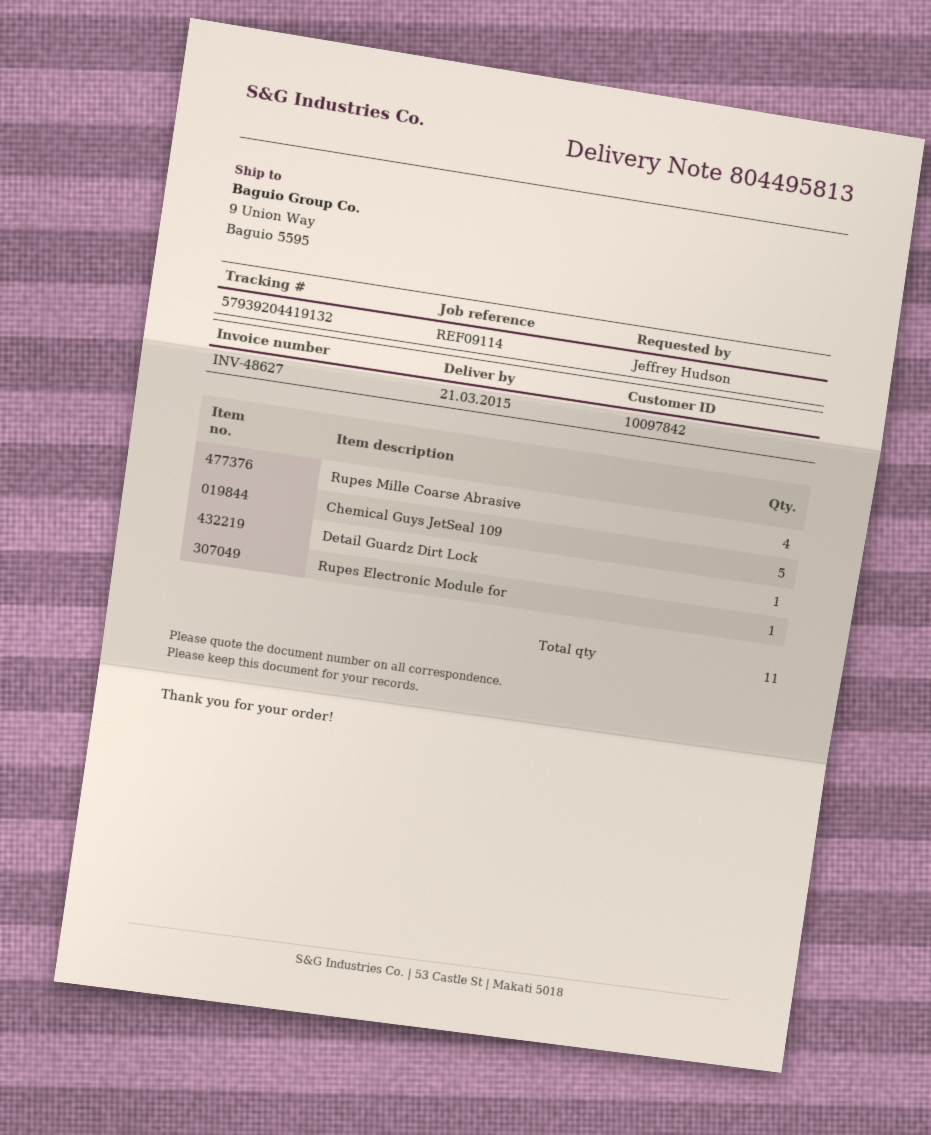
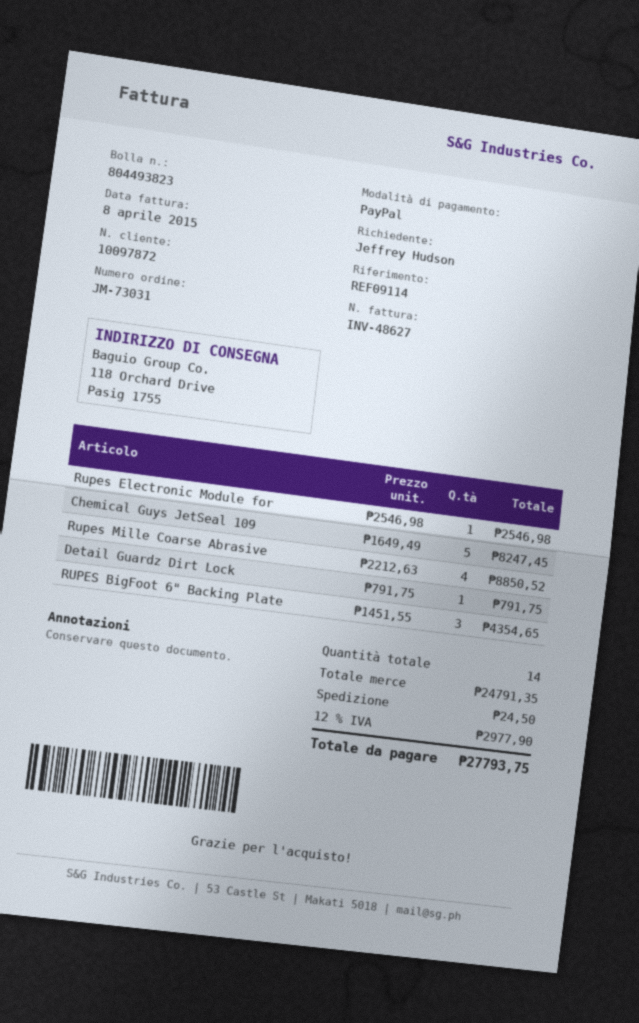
delivery note number: 804495813 -> 804493823
customer number: 10097842 -> 10097872
ship to: 9 Union Way, Baguio 5595 -> 118 Orchard Drive, Pasig 1755
RUPES BigFoot 6" Backing Plate: none -> 3
total quantity: 11 -> 14

